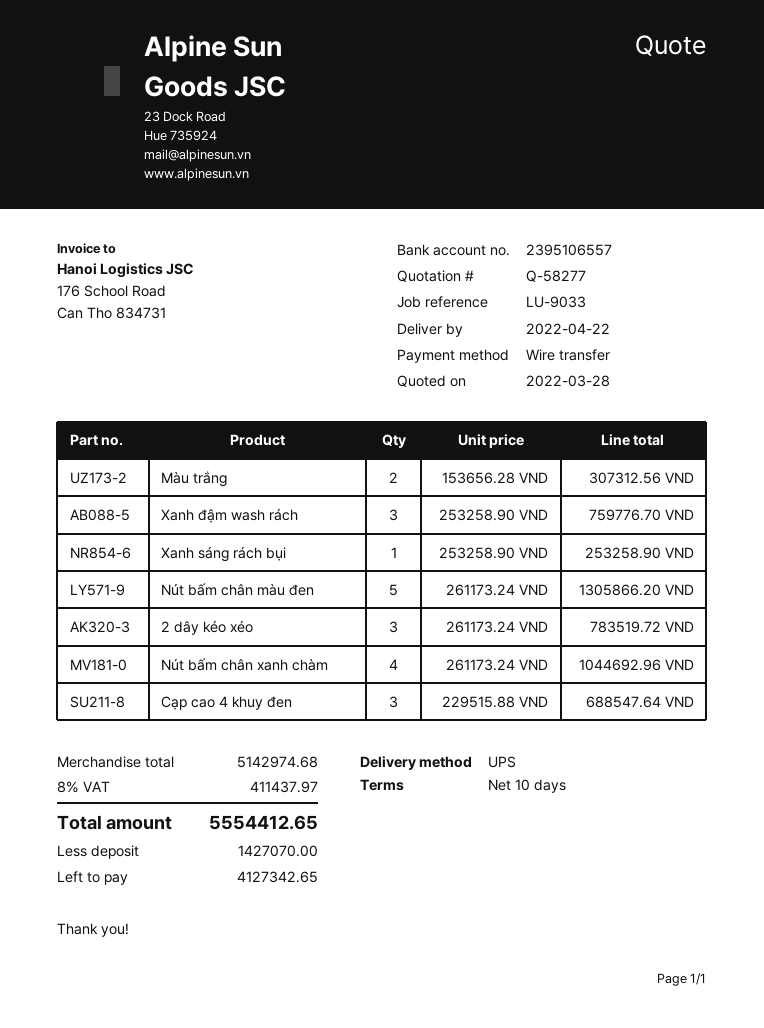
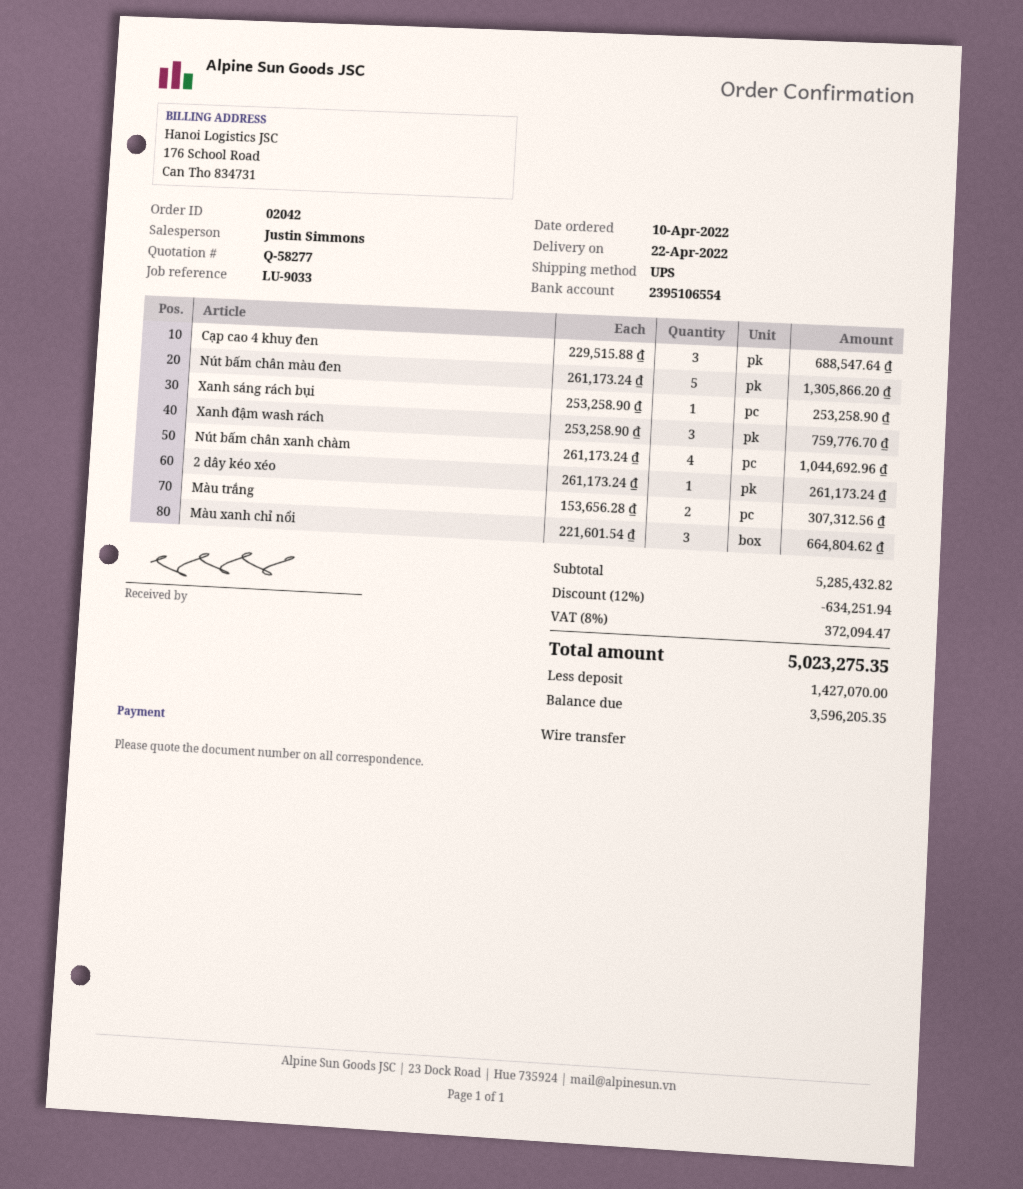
bank account: 2395106557 -> 2395106554
2 dây kéo xéo: 3 x 261173.24 = 783519.72 -> 1 x 261173.24 = 261173.24
Màu xanh chỉ nổi: none -> 3 x 221601.54 = 664804.62
subtotal: 5142974.68 -> 5285432.82
discount: none -> 12% = 634251.94
tax: 8% = 411437.97 -> 8% = 372094.47
total: 5554412.65 -> 5023275.35
balance: 4127342.65 -> 3596205.35

